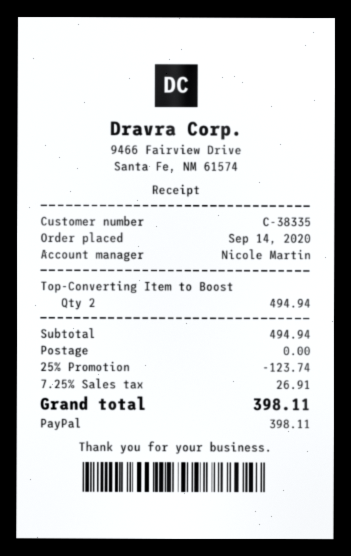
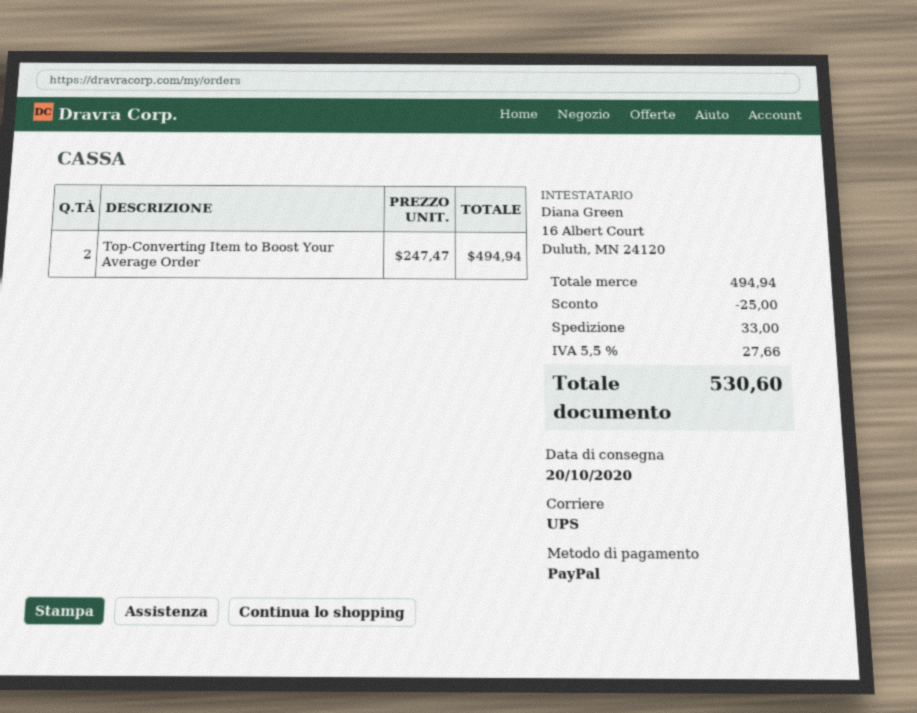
discount: 123.74 -> 25.00
shipping: 0.00 -> 33.00
tax: 7.25% = 26.91 -> 5.5% = 27.66
total: 398.11 -> 530.60

